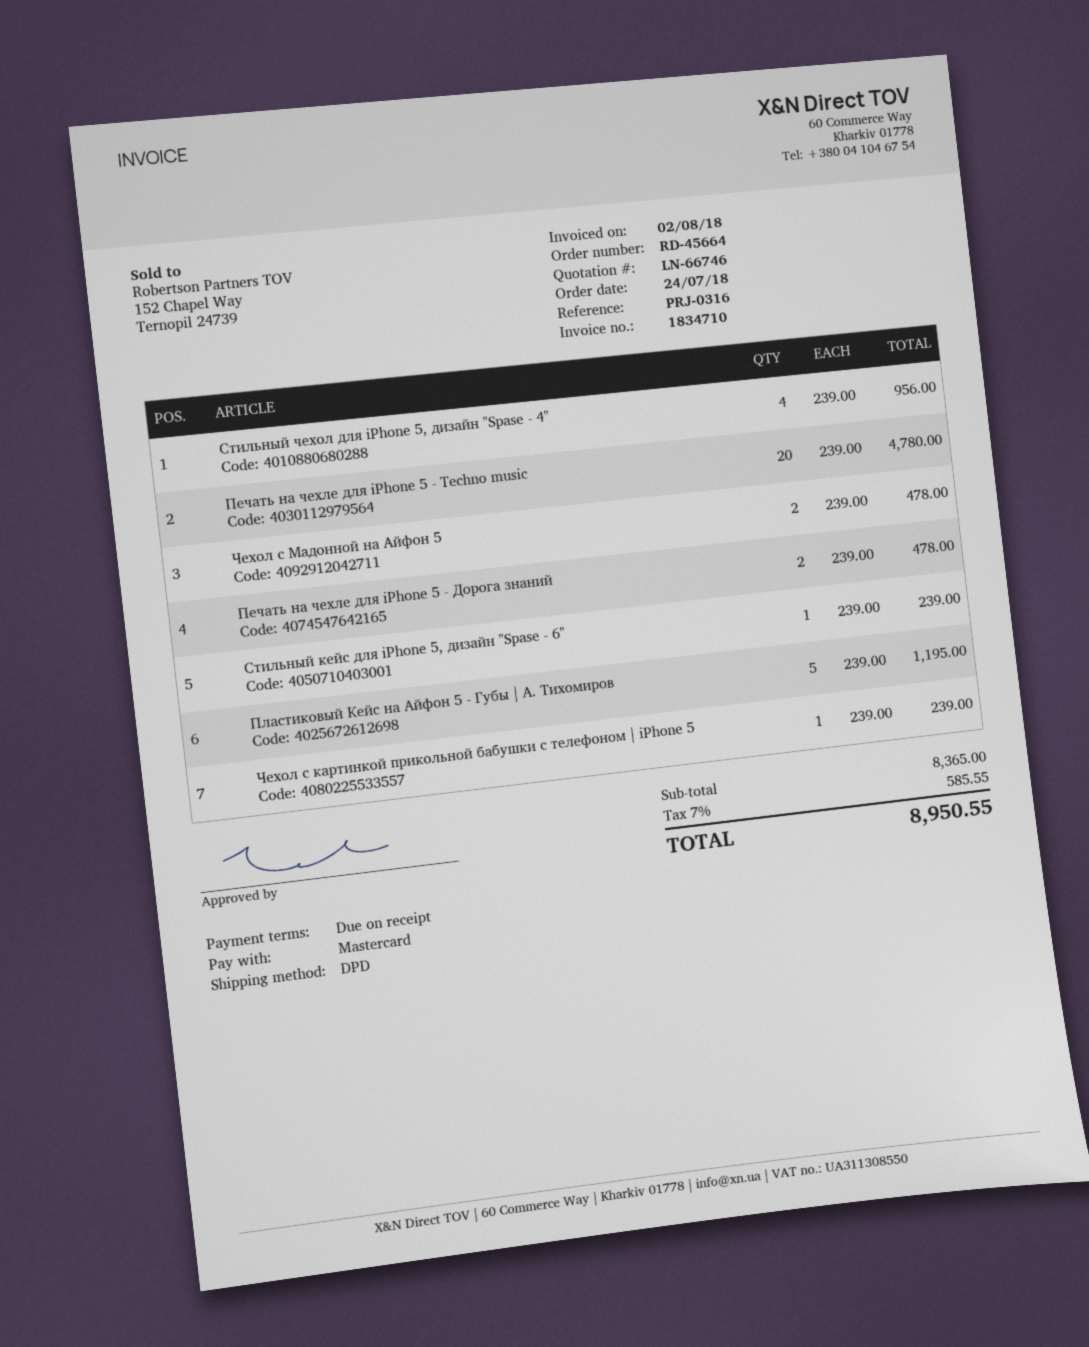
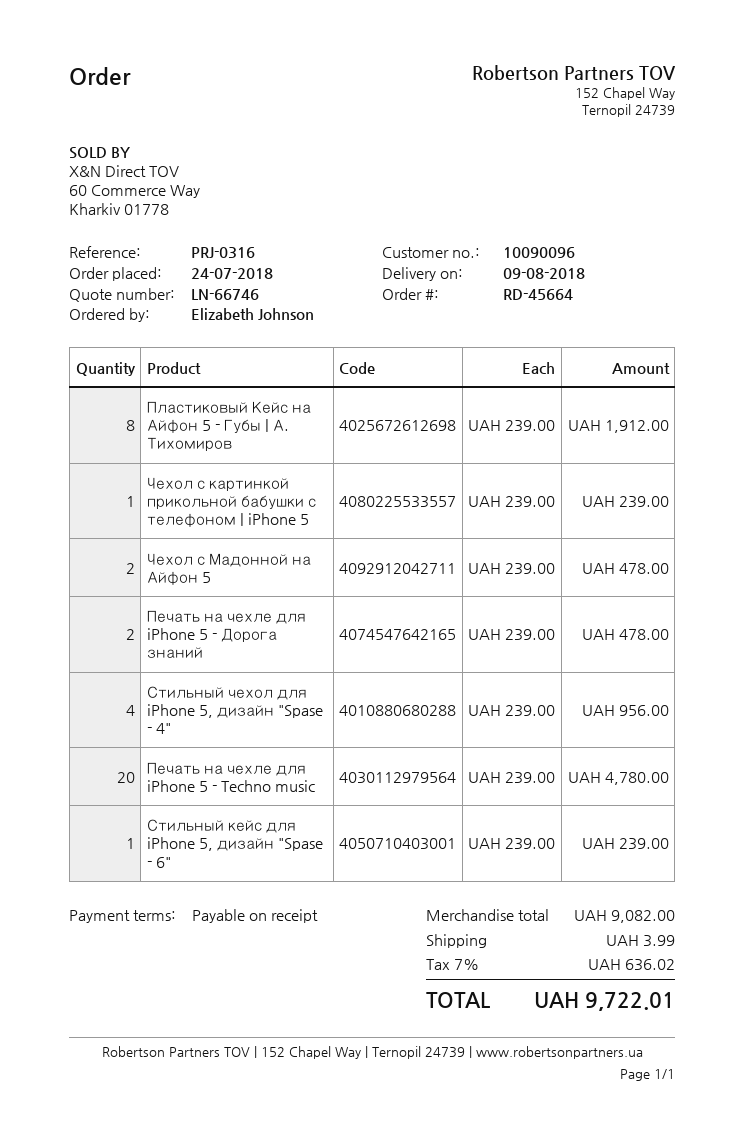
Пластиковый Кейс на Айфон 5 - Губы | А. Тихомиров: 5 x 239.00 = 1195.00 -> 8 x 239.00 = 1912.00
subtotal: 8365.00 -> 9082.00
shipping: none -> 3.99
tax: 7% = 585.55 -> 7% = 636.02
total: 8950.55 -> 9722.01

